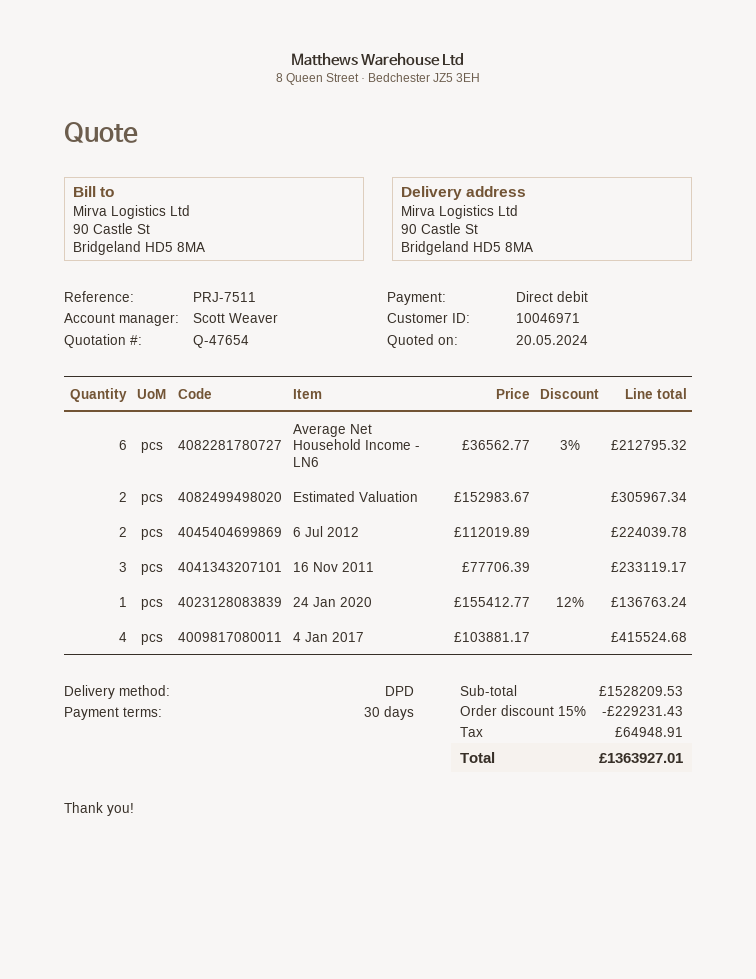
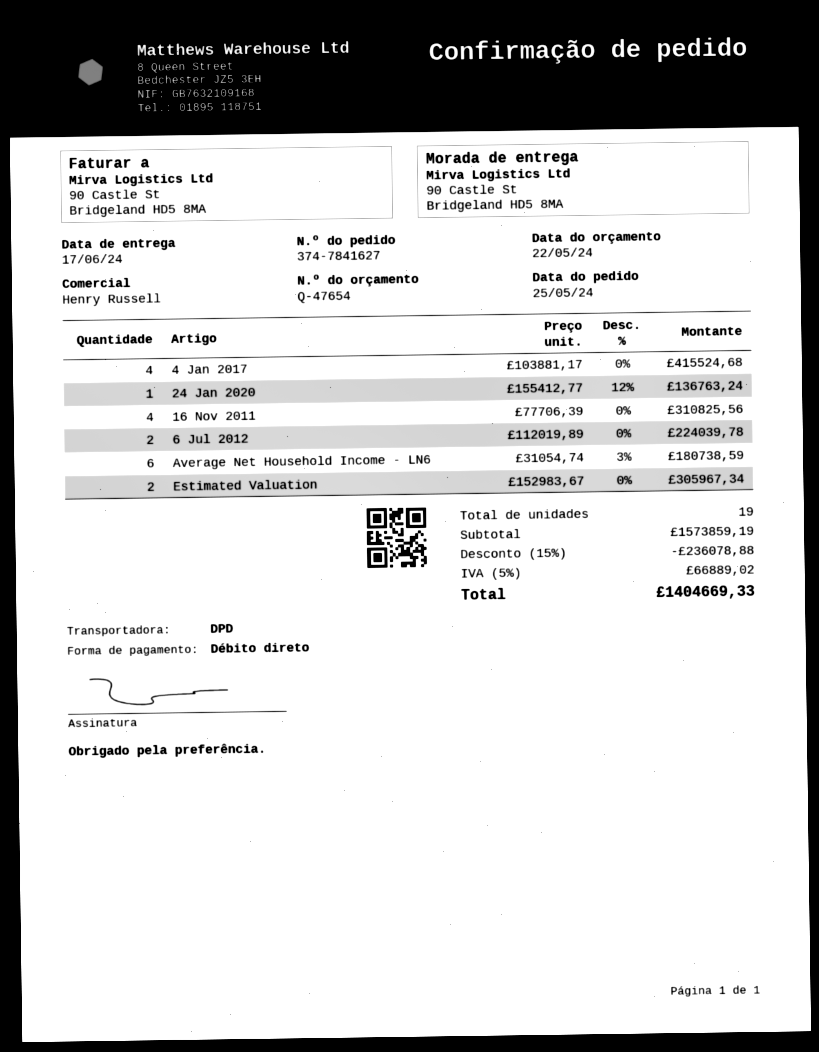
quote date: 2024-05-20 -> 2024-05-22
sales rep: Scott Weaver -> Henry Russell
Average Net Household Income - LN6: 6 x 36562.77 - 3% = 212795.32 -> 6 x 31054.74 - 3% = 180738.59
16 Nov 2011: 3 x 77706.39 = 233119.17 -> 4 x 77706.39 = 310825.56
subtotal: 1528209.53 -> 1573859.19
discount: 15% = 229231.43 -> 15% = 236078.88
tax: 64948.91 -> 66889.02
total: 1363927.01 -> 1404669.33

